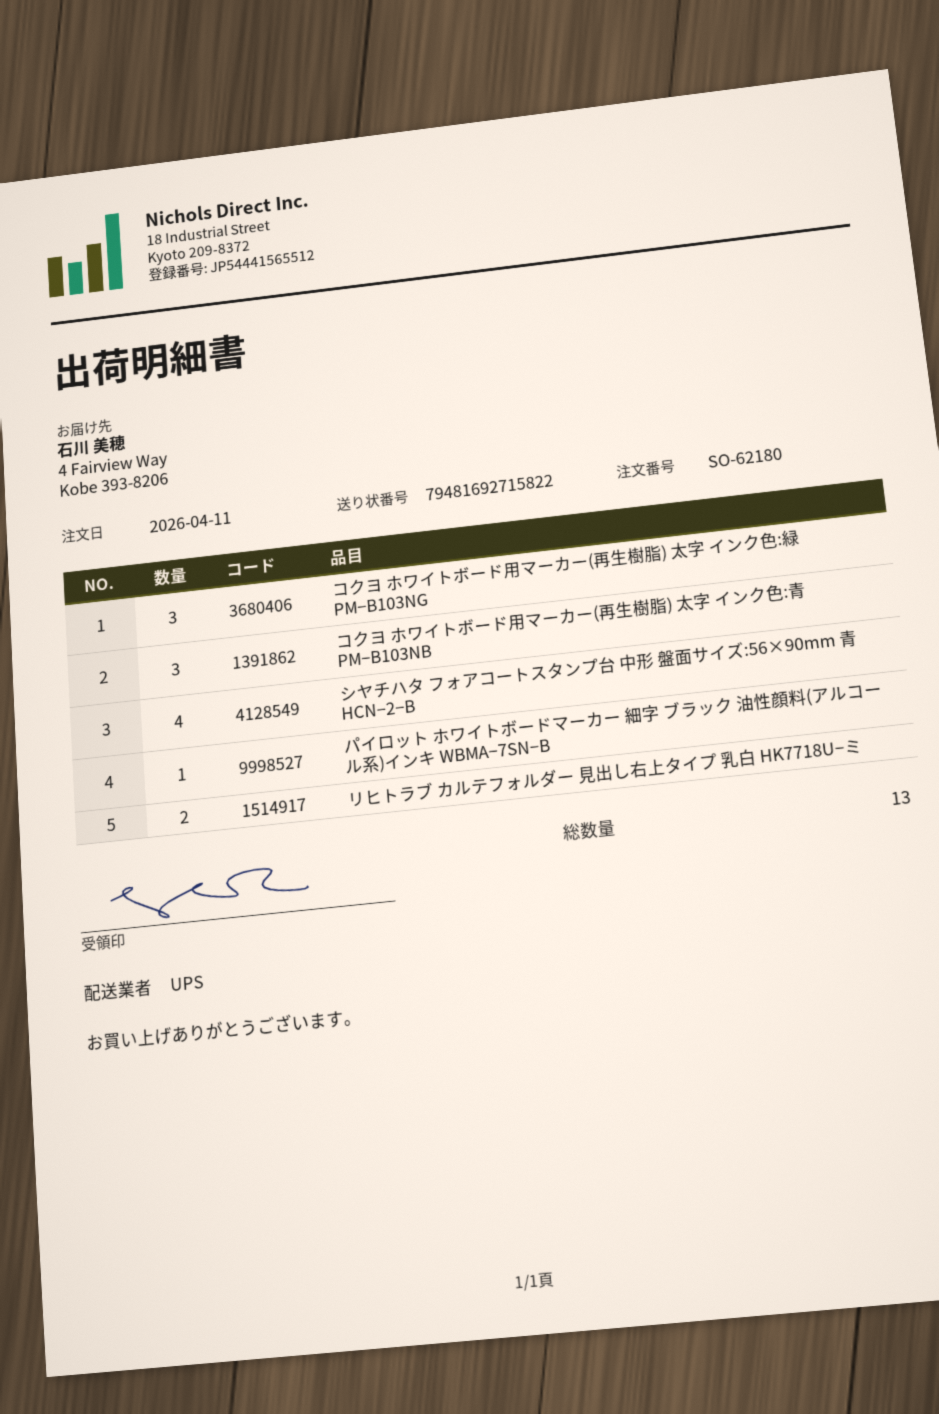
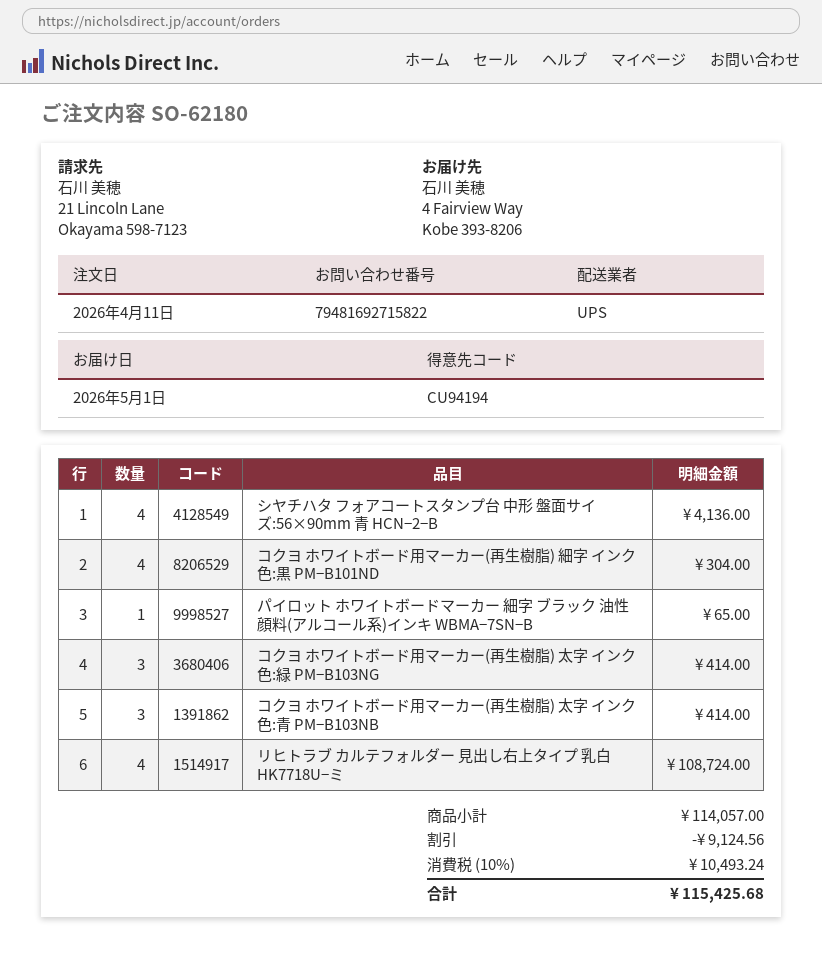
リヒトラブ カルテフォルダー 見出し右上タイプ 乳白 HK7718U−ミ: 2 -> 4
コクヨ ホワイトボード用マーカー(再生樹脂) 細字 インク色:黒 PM−B101ND: none -> 4

